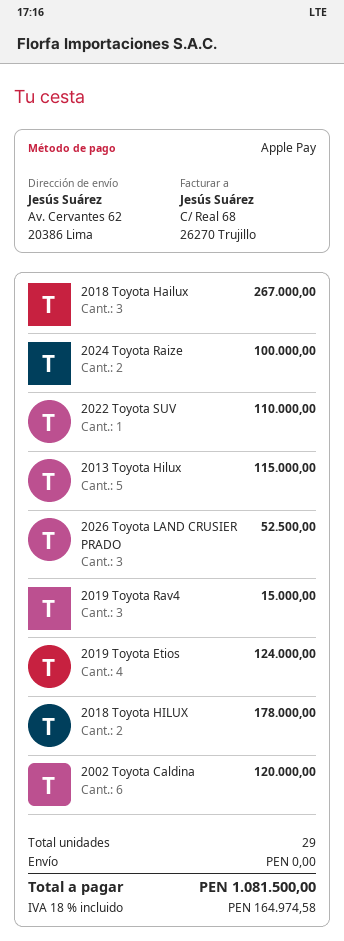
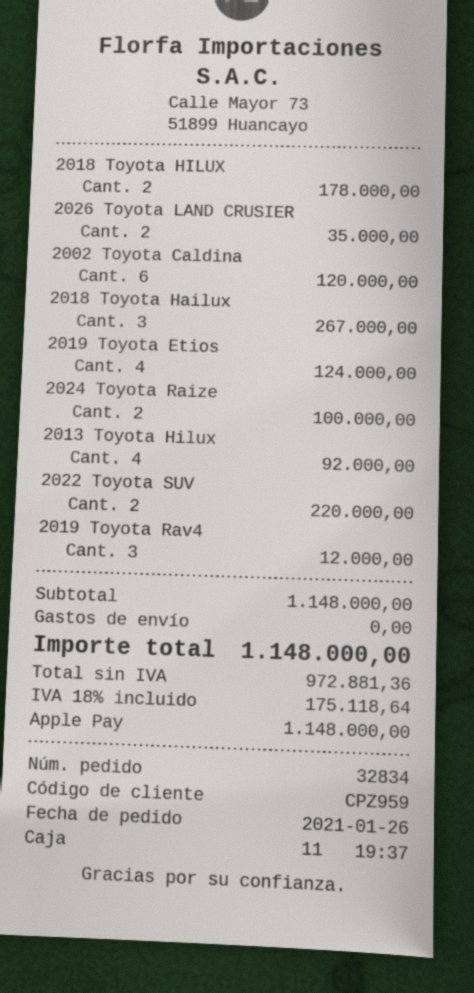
2022 Toyota SUV: 1 for 110000.00 -> 2 for 220000.00
2013 Toyota Hilux: 5 for 115000.00 -> 4 for 92000.00
2026 Toyota LAND CRUSIER PRADO: 3 for 52500.00 -> 2 for 35000.00
2019 Toyota Rav4: 3 for 15000.00 -> 3 for 12000.00
tax: 18% = 164974.58 -> 18% = 175118.64
total: 1081500.00 -> 1148000.00

